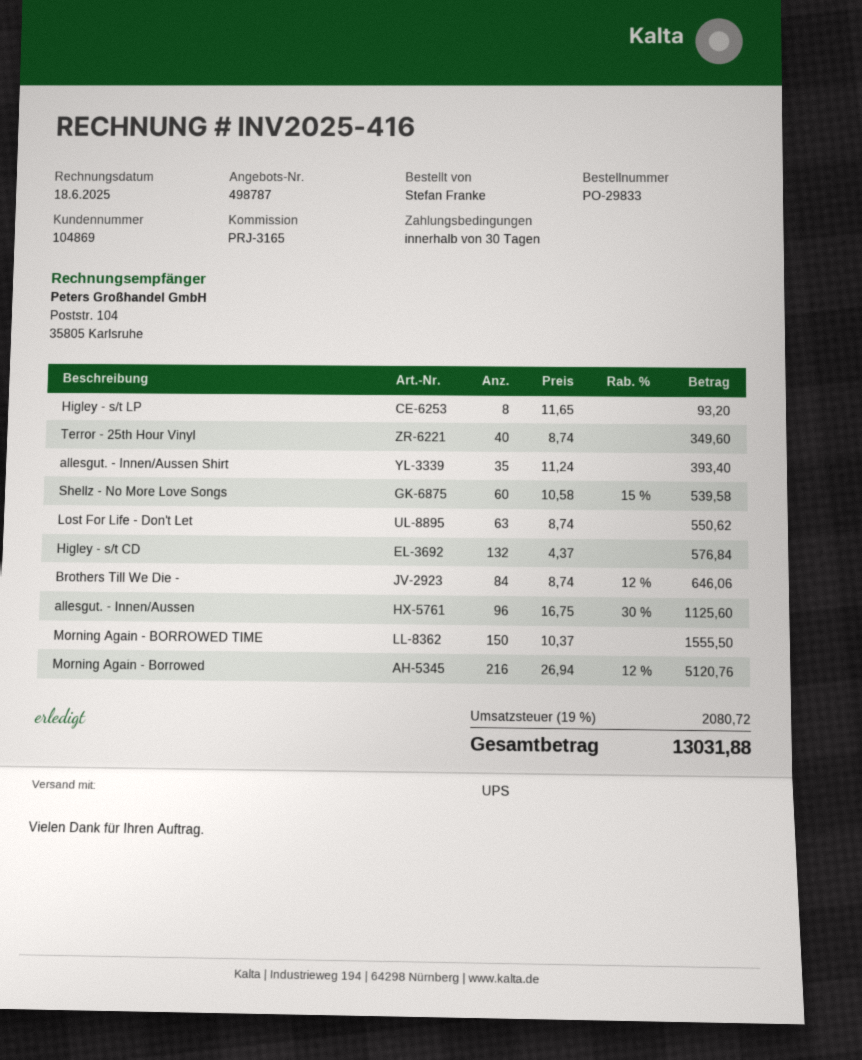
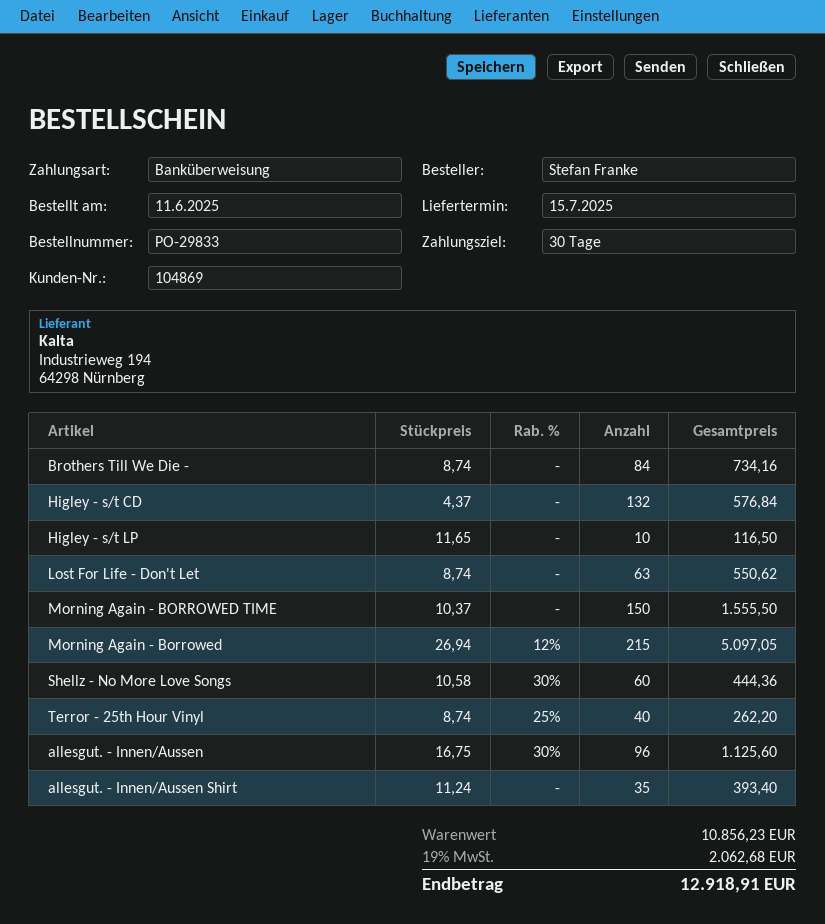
Higley - s/t LP: 8 x 11.65 = 93.20 -> 10 x 11.65 = 116.50
Terror - 25th Hour Vinyl: 40 x 8.74 = 349.60 -> 40 x 8.74 - 25% = 262.20
Shellz - No More Love Songs: 60 x 10.58 - 15% = 539.58 -> 60 x 10.58 - 30% = 444.36
Brothers Till We Die -: 84 x 8.74 - 12% = 646.06 -> 84 x 8.74 = 734.16
Morning Again - Borrowed: 216 x 26.94 - 12% = 5120.76 -> 215 x 26.94 - 12% = 5097.05
tax: 19% = 2080.72 -> 19% = 2062.68
total: 13031.88 -> 12918.91

